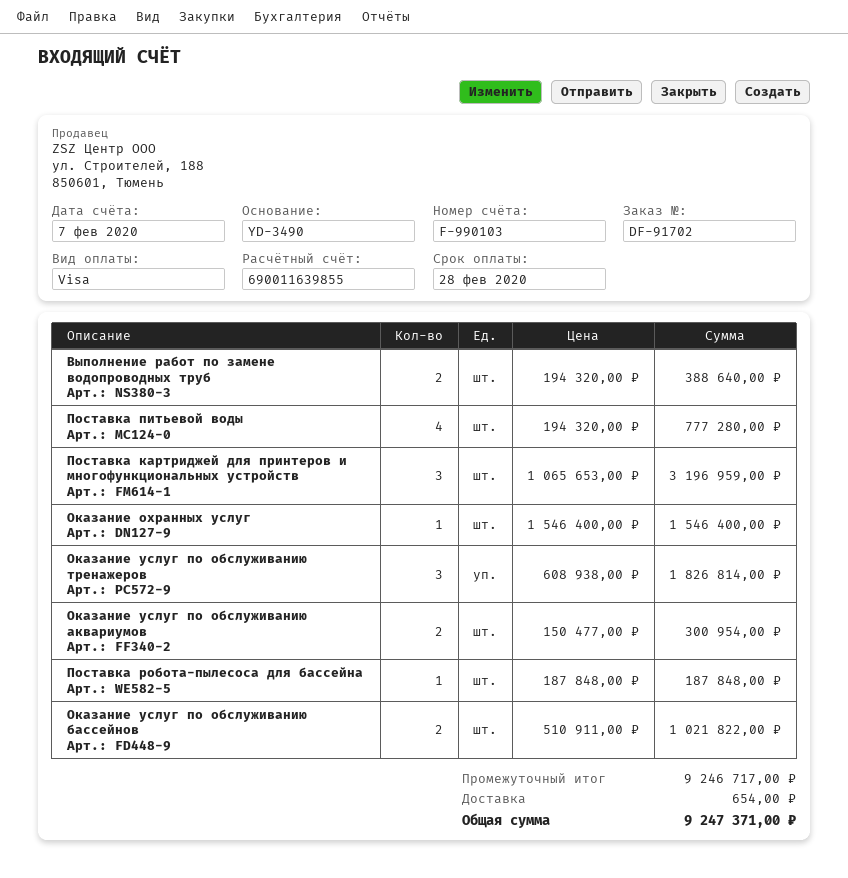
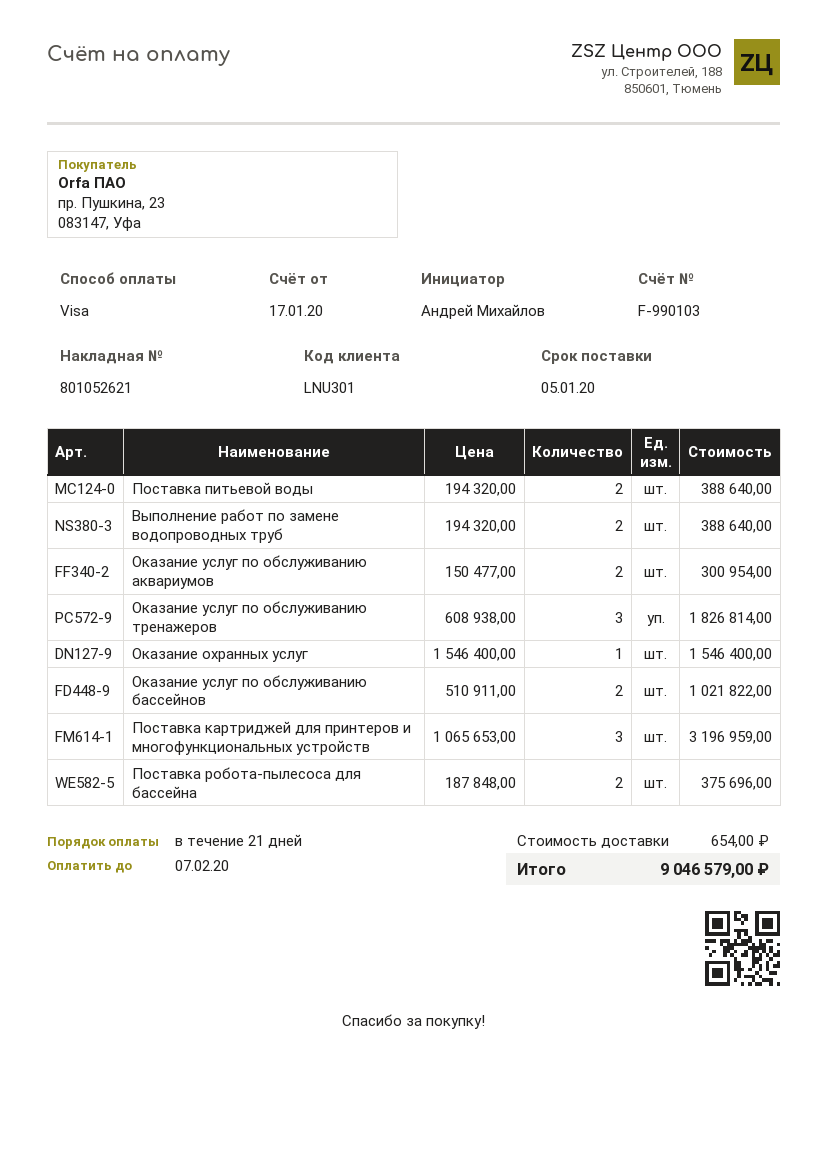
invoice date: 2020-02-07 -> 2020-01-17
due date: 2020-02-28 -> 2020-02-07
Поставка питьевой воды: 4 x 194320.00 = 777280.00 -> 2 x 194320.00 = 388640.00
Поставка робота-пылесоса для бассейна: 1 x 187848.00 = 187848.00 -> 2 x 187848.00 = 375696.00
total: 9247371.00 -> 9046579.00

